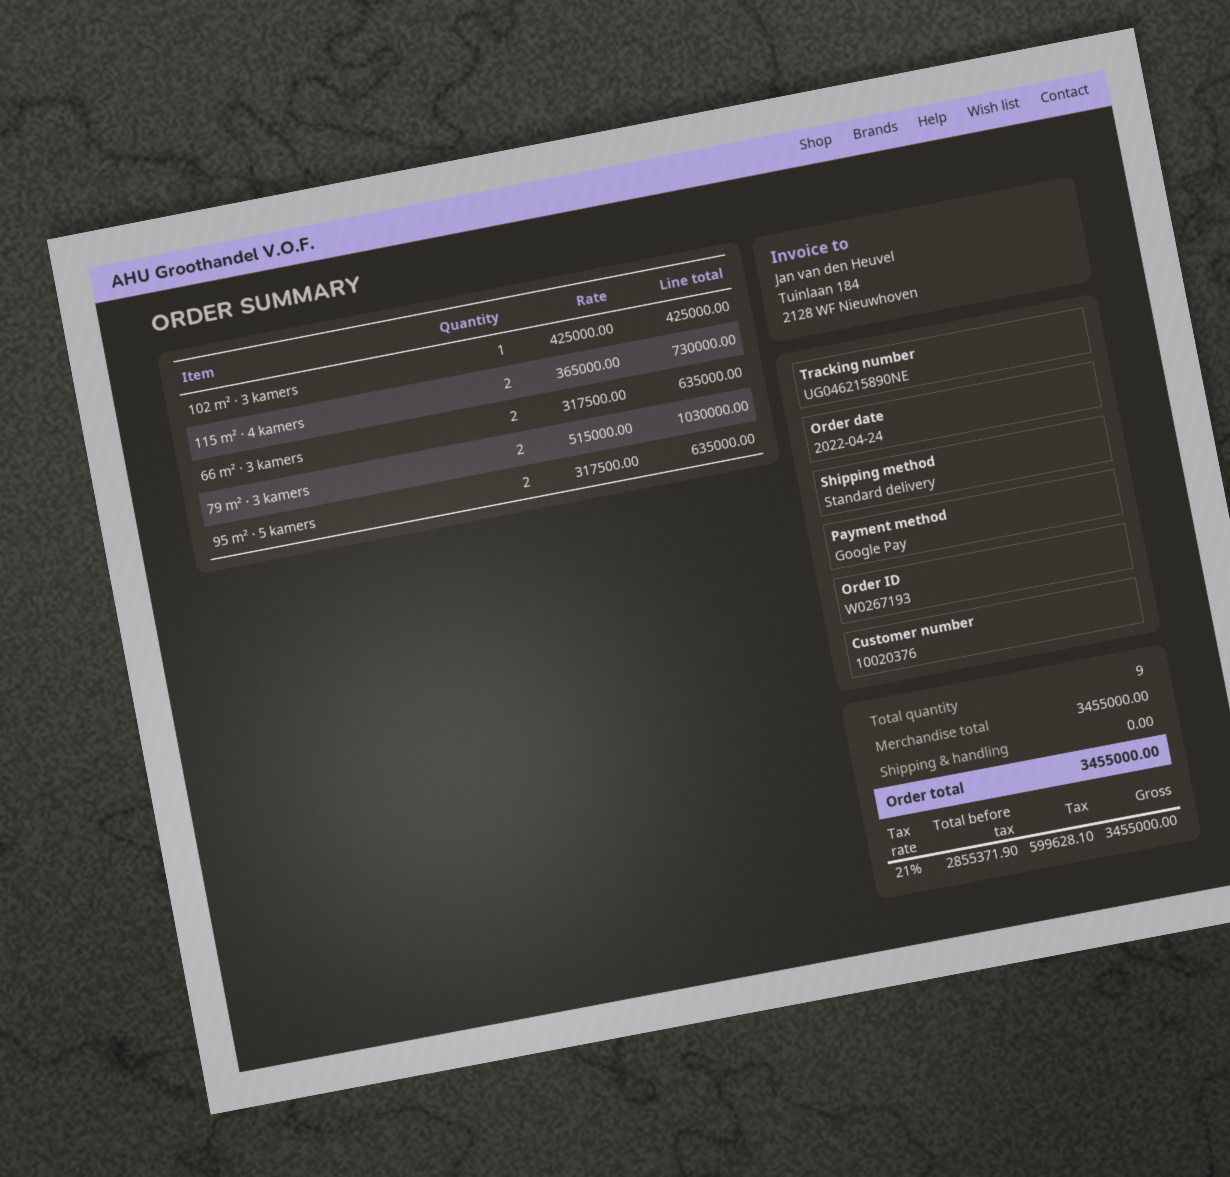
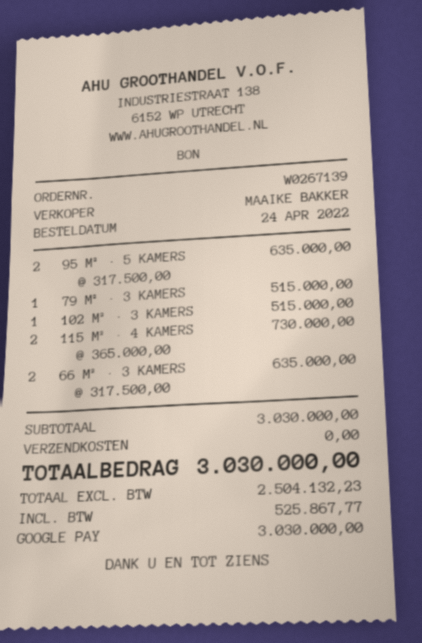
order number: W0267193 -> W0267139
102 m² · 3 kamers: 1 x 425000.00 = 425000.00 -> 1 x 515000.00 = 515000.00
79 m² · 3 kamers: 2 x 515000.00 = 1030000.00 -> 1 x 515000.00 = 515000.00
subtotal: 3455000.00 -> 3030000.00
net: 2855371.90 -> 2504132.23
tax: 599628.10 -> 525867.77
total: 3455000.00 -> 3030000.00

